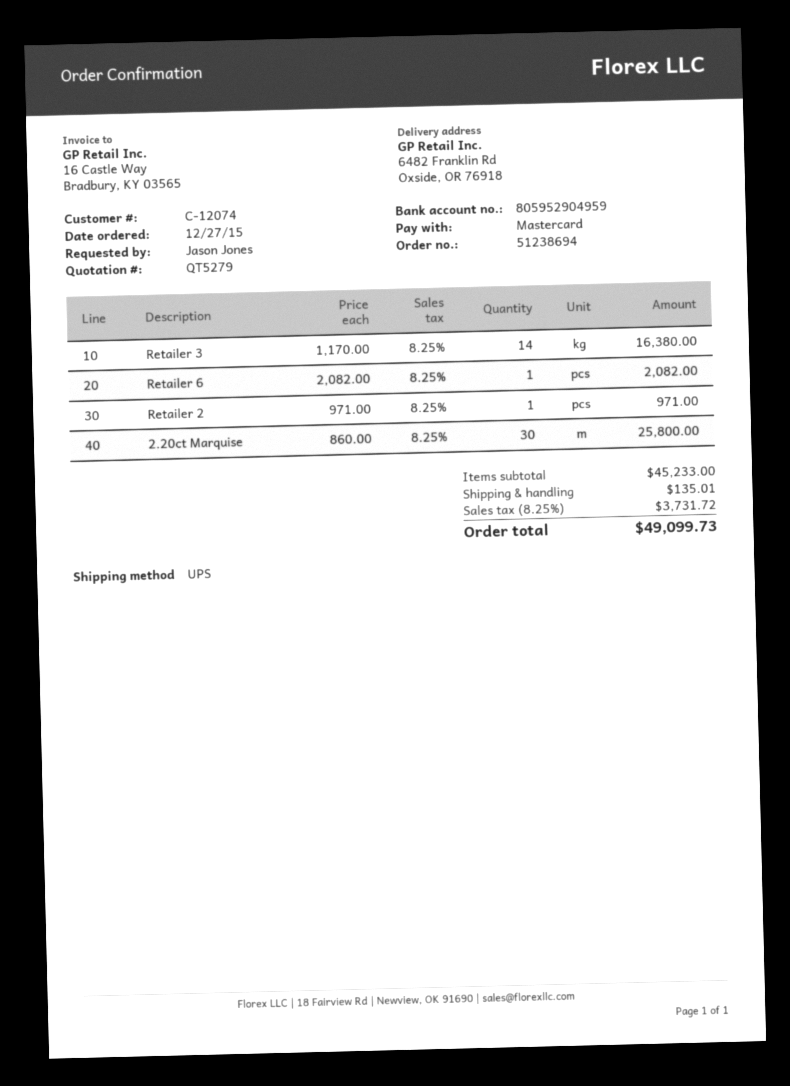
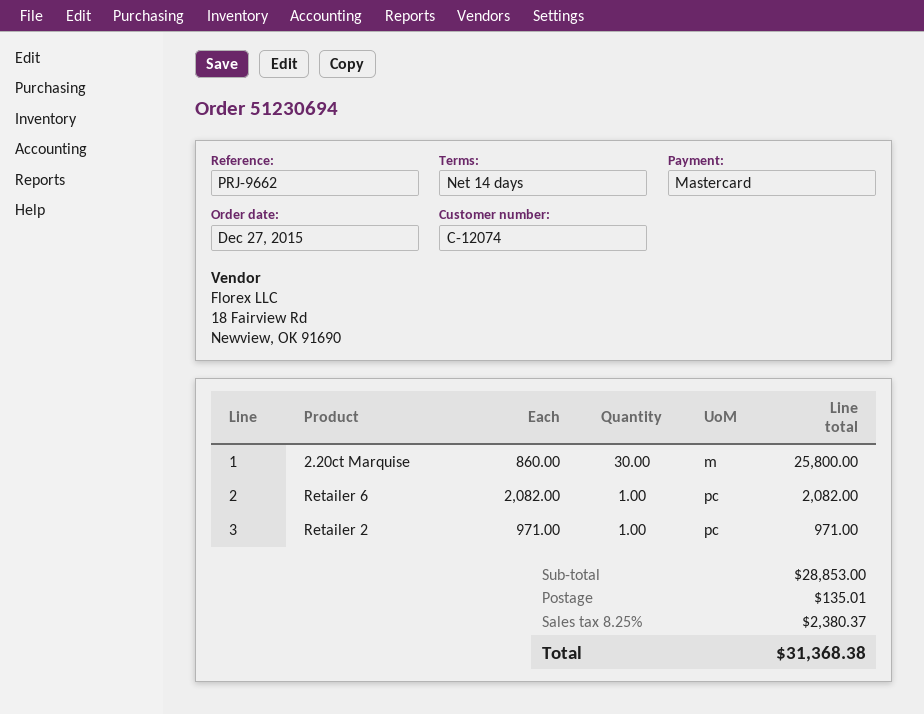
order number: 51238694 -> 51230694
Retailer 3: 14 x 1170.00 = 16380.00 -> none
subtotal: 45233.00 -> 28853.00
tax: 8.25% = 3731.72 -> 8.25% = 2380.37
total: 49099.73 -> 31368.38

